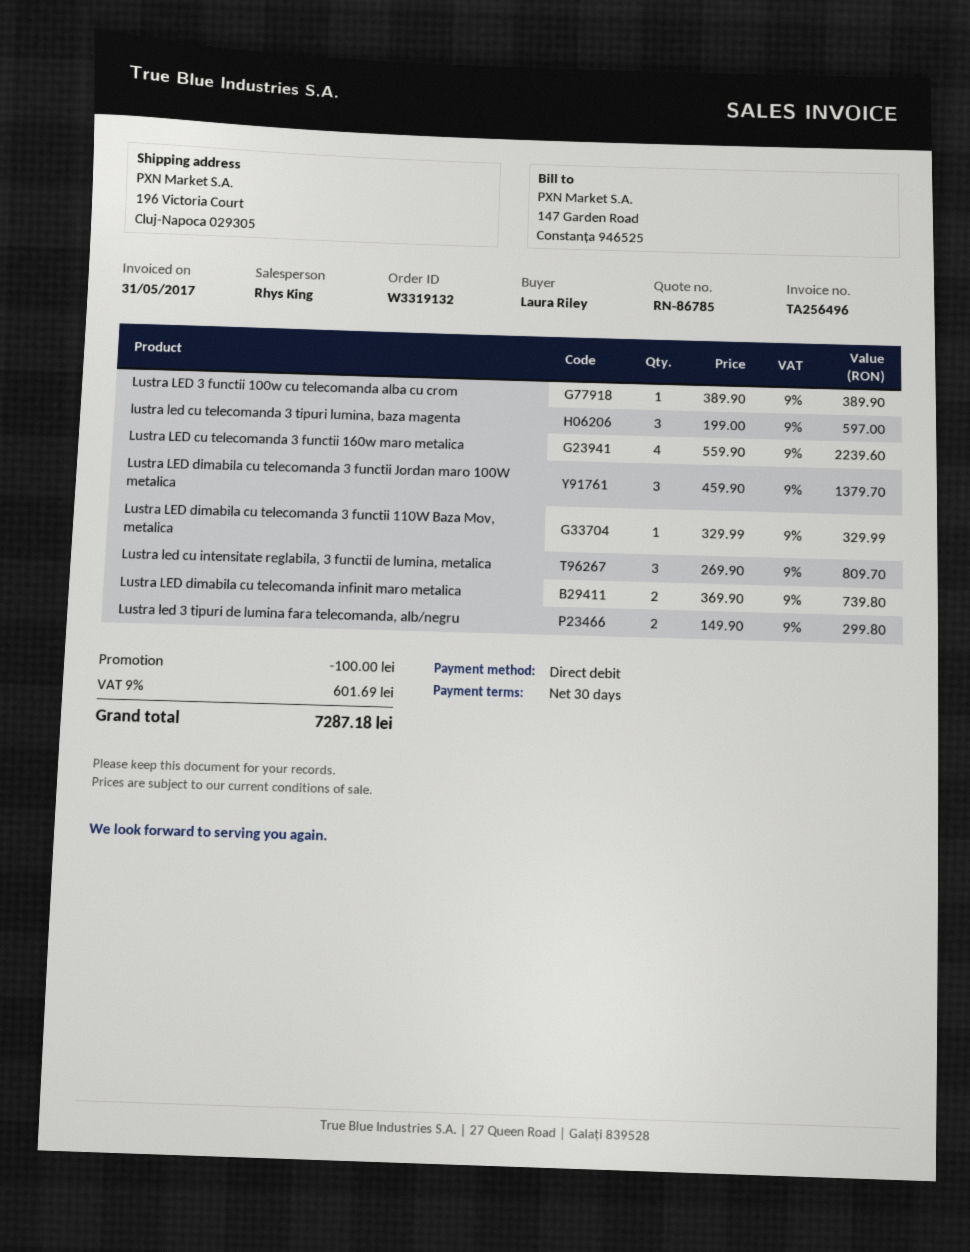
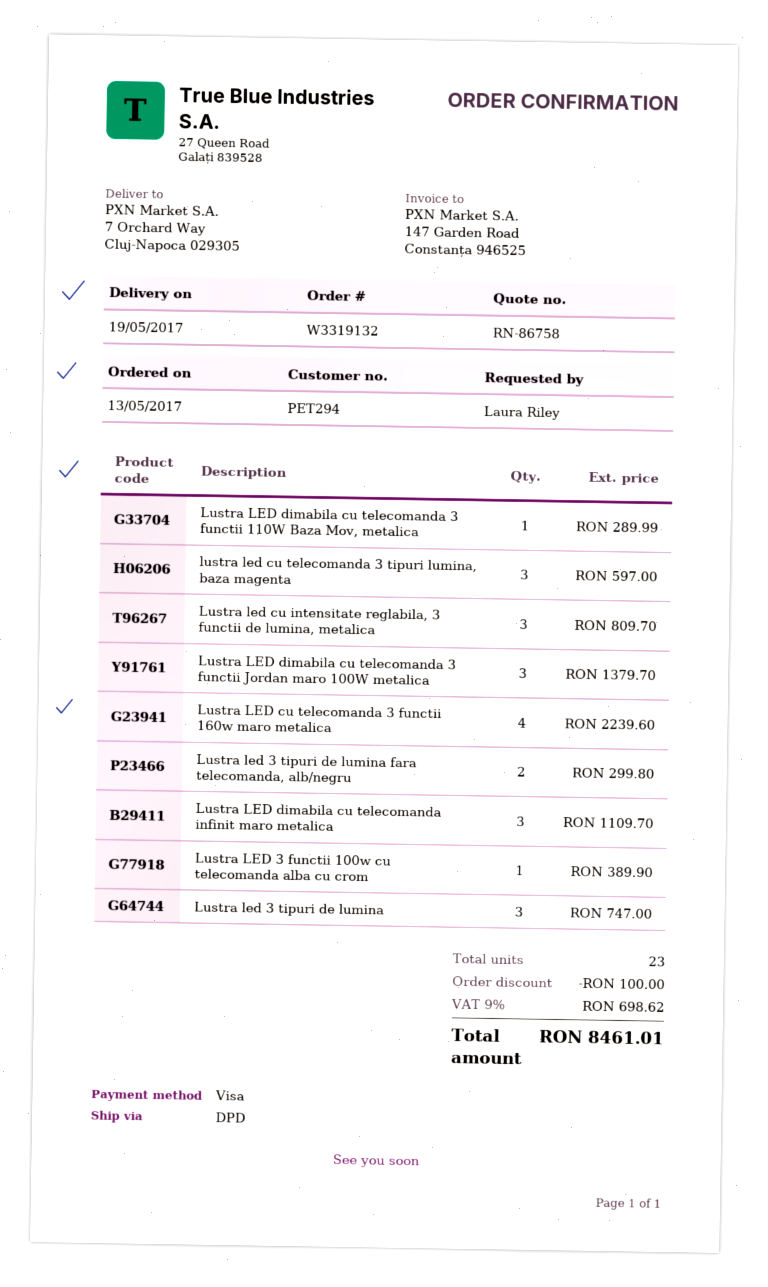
quote number: RN-86785 -> RN-86758
payment method: direct debit -> Visa
ship to: 196 Victoria Court, Cluj-Napoca 029305 -> 7 Orchard Way, Cluj-Napoca 029305
Lustra LED dimabila cu telecomanda 3 functii 110W Baza Mov, metalica: 1 for 329.99 -> 1 for 289.99
Lustra LED dimabila cu telecomanda infinit maro metalica: 2 for 739.80 -> 3 for 1109.70
Lustra led 3 tipuri de lumina: none -> 3 for 747.00
tax: 9% = 601.69 -> 9% = 698.62
total: 7287.18 -> 8461.01

